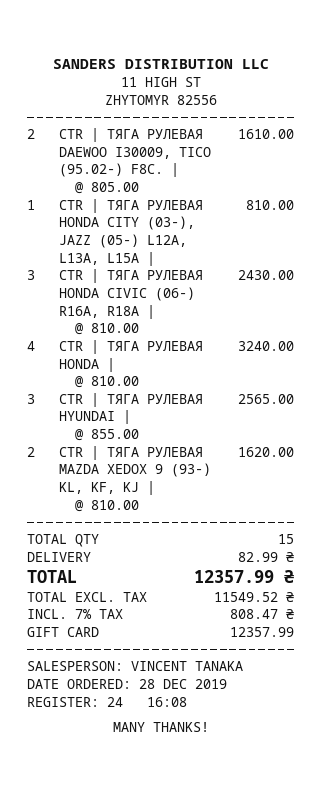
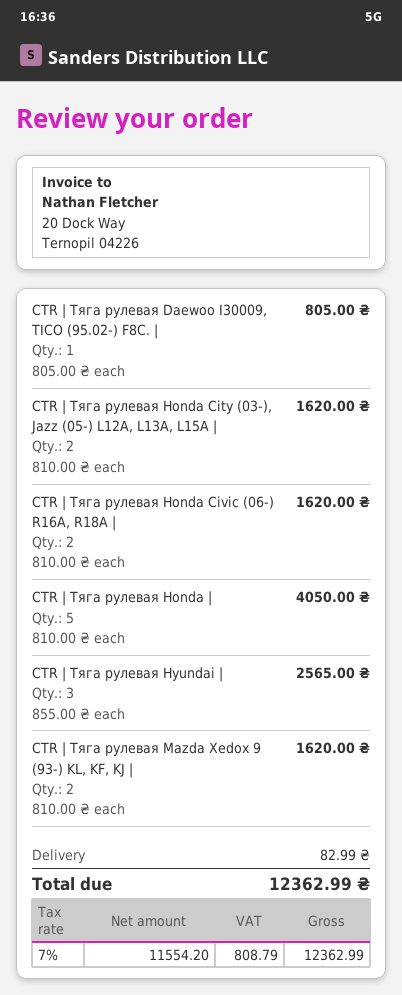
CTR | ТЯГА РУЛЕВАЯ DAEWOO I30009, TICO (95.02-) F8C. |: 2 x 805.00 = 1610.00 -> 1 x 805.00 = 805.00
CTR | ТЯГА РУЛЕВАЯ HONDA CITY (03-), JAZZ (05-) L12A, L13A, L15A |: 1 x 810.00 = 810.00 -> 2 x 810.00 = 1620.00
CTR | ТЯГА РУЛЕВАЯ HONDA CIVIC (06-) R16A, R18A |: 3 x 810.00 = 2430.00 -> 2 x 810.00 = 1620.00
CTR | ТЯГА РУЛЕВАЯ HONDA |: 4 x 810.00 = 3240.00 -> 5 x 810.00 = 4050.00
net: 11549.52 -> 11554.20
tax: 7% = 808.47 -> 7% = 808.79
total: 12357.99 -> 12362.99

